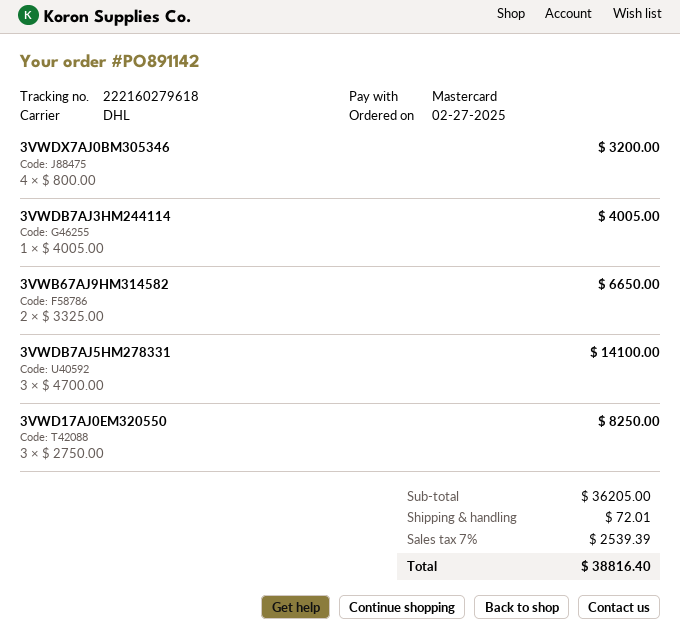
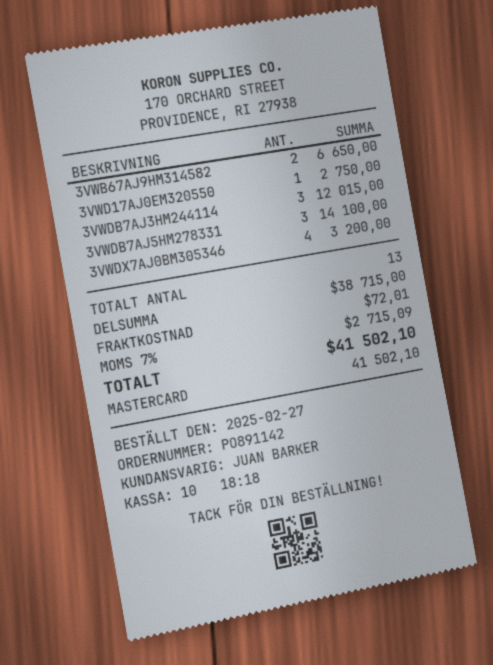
3VWDB7AJ3HM244114: 1 for 4005.00 -> 3 for 12015.00
3VWD17AJ0EM320550: 3 for 8250.00 -> 1 for 2750.00
subtotal: 36205.00 -> 38715.00
tax: 7% = 2539.39 -> 7% = 2715.09
total: 38816.40 -> 41502.10

